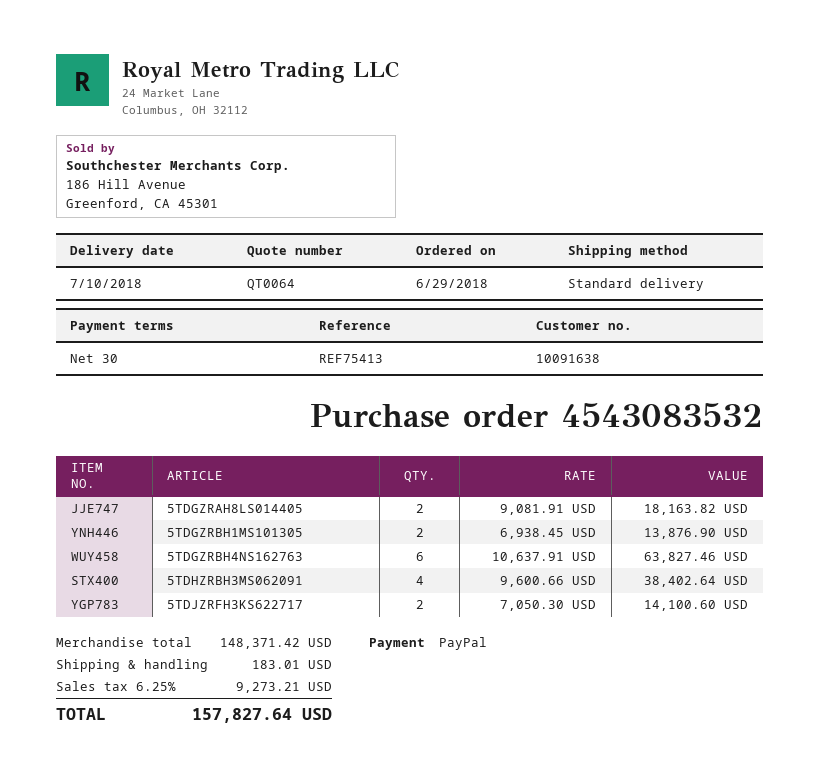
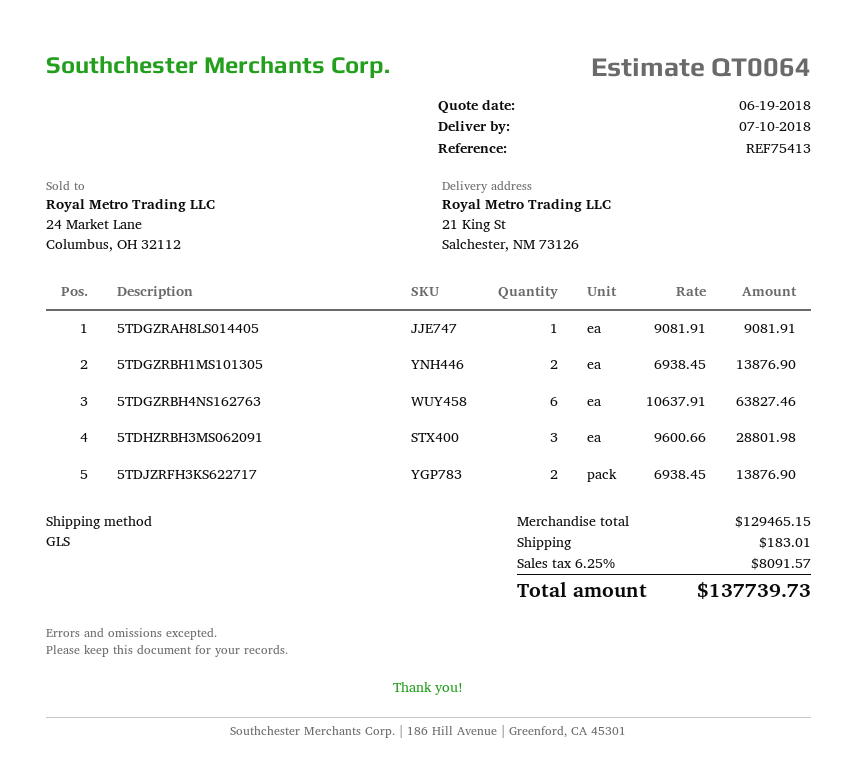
shipping method: standard -> GLS
5TDGZRAH8LS014405: 2 x 9081.91 = 18163.82 -> 1 x 9081.91 = 9081.91
5TDHZRBH3MS062091: 4 x 9600.66 = 38402.64 -> 3 x 9600.66 = 28801.98
5TDJZRFH3KS622717: 2 x 7050.30 = 14100.60 -> 2 x 6938.45 = 13876.90
subtotal: 148371.42 -> 129465.15
tax: 6.25% = 9273.21 -> 6.25% = 8091.57
total: 157827.64 -> 137739.73

